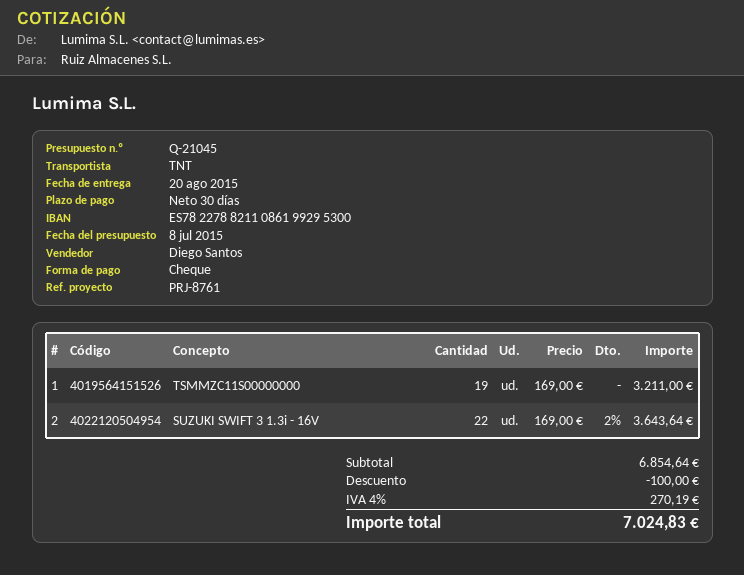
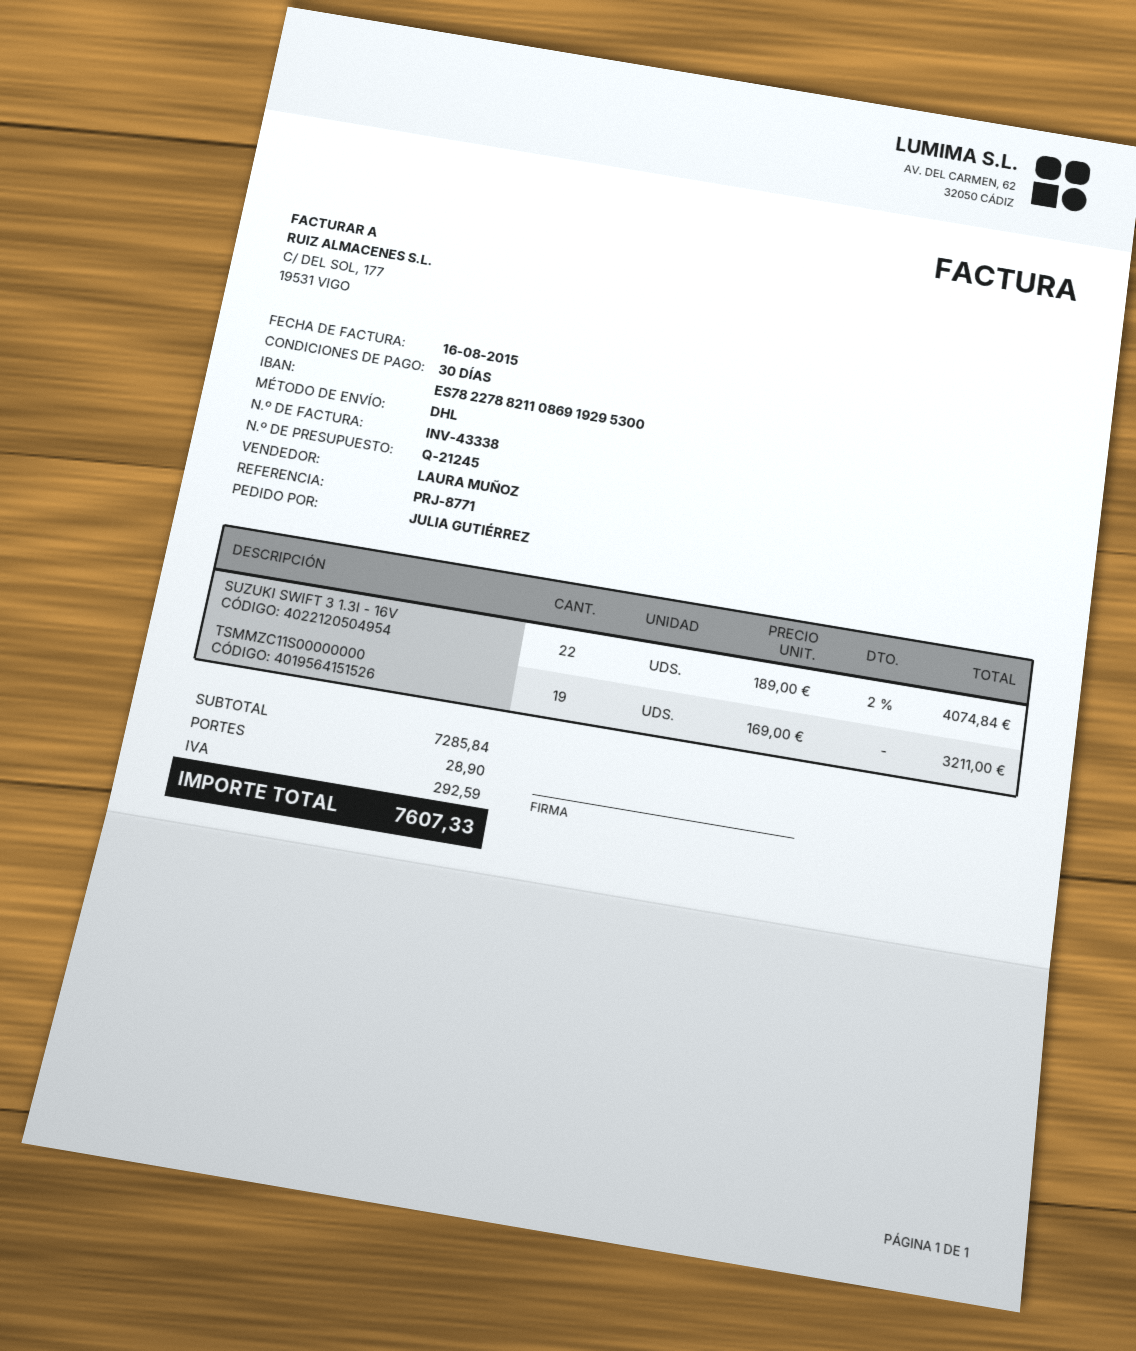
quote number: Q-21045 -> Q-21245
reference: PRJ-8761 -> PRJ-8771
sales rep: Diego Santos -> LAURA MUÑOZ
bank account: ES7822788211086199295300 -> ES7822788211086919295300
shipping method: TNT -> DHL
SUZUKI SWIFT 3 1.3i - 16V: 22 x 169.00 - 2% = 3643.64 -> 22 x 189.00 - 2% = 4074.84
subtotal: 6854.64 -> 7285.84
discount: 100.00 -> none
shipping: none -> 28.90
tax: 270.19 -> 292.59
total: 7024.83 -> 7607.33

